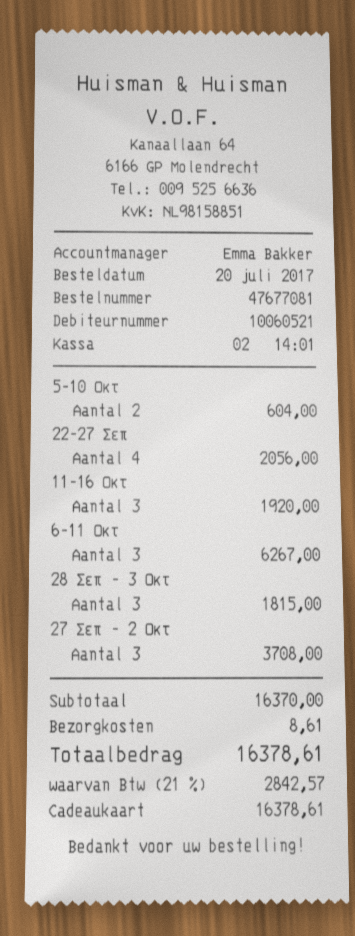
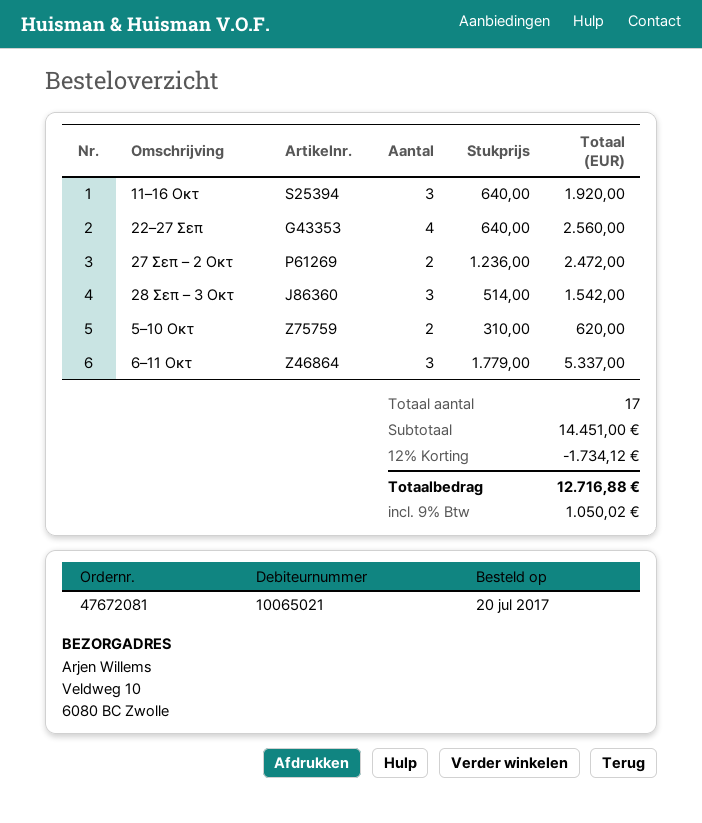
order number: 47677081 -> 47672081
customer number: 10060521 -> 10065021
5–10 Οκτ: 2 for 604.00 -> 2 for 620.00
22–27 Σεπ: 4 for 2056.00 -> 4 for 2560.00
6–11 Οκτ: 3 for 6267.00 -> 3 for 5337.00
28 Σεπ – 3 Οκτ: 3 for 1815.00 -> 3 for 1542.00
27 Σεπ – 2 Οκτ: 3 for 3708.00 -> 2 for 2472.00
subtotal: 16370.00 -> 14451.00
discount: none -> 12% = 1734.12
shipping: 8.61 -> none
tax: 21% = 2842.57 -> 9% = 1050.02
total: 16378.61 -> 12716.88

